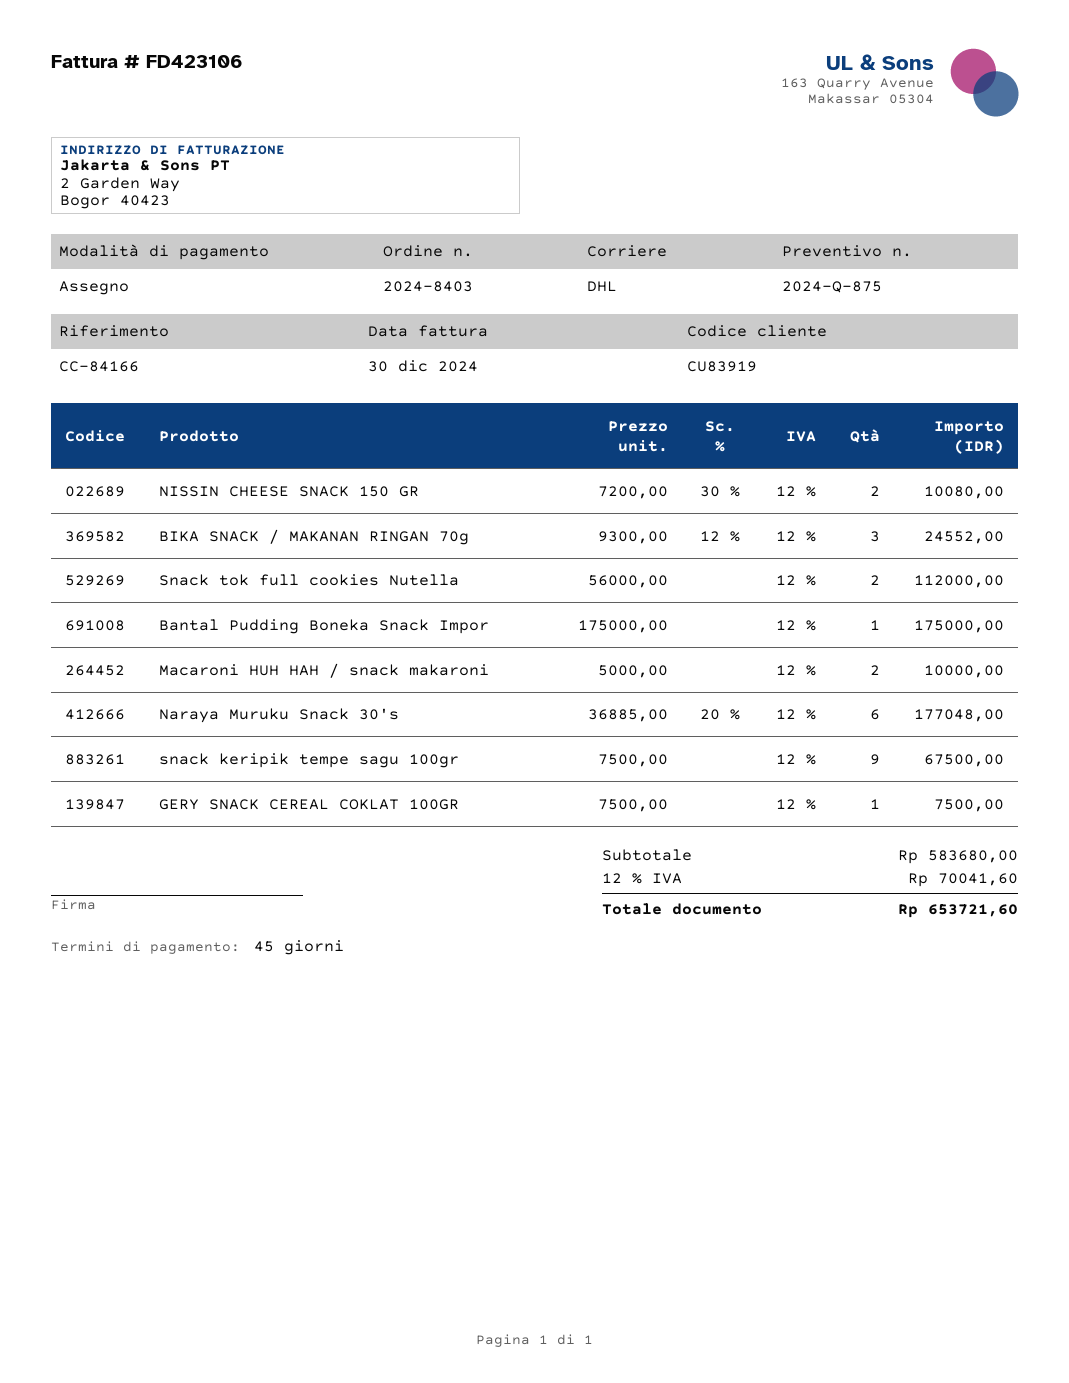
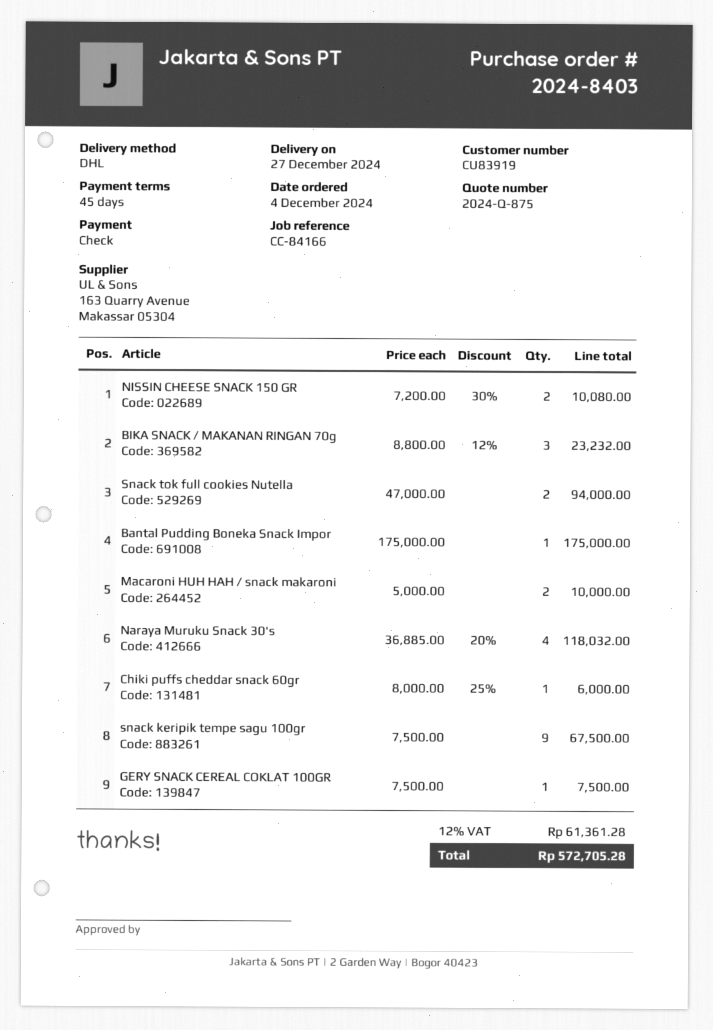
BIKA SNACK / MAKANAN RINGAN 70g: 3 x 9300.00 - 12% = 24552.00 -> 3 x 8800.00 - 12% = 23232.00
Snack tok full cookies Nutella: 2 x 56000.00 = 112000.00 -> 2 x 47000.00 = 94000.00
Naraya Muruku Snack 30's: 6 x 36885.00 - 20% = 177048.00 -> 4 x 36885.00 - 20% = 118032.00
Chiki puffs cheddar snack 60gr: none -> 1 x 8000.00 - 25% = 6000.00
tax: 12% = 70041.60 -> 12% = 61361.28
total: 653721.60 -> 572705.28

